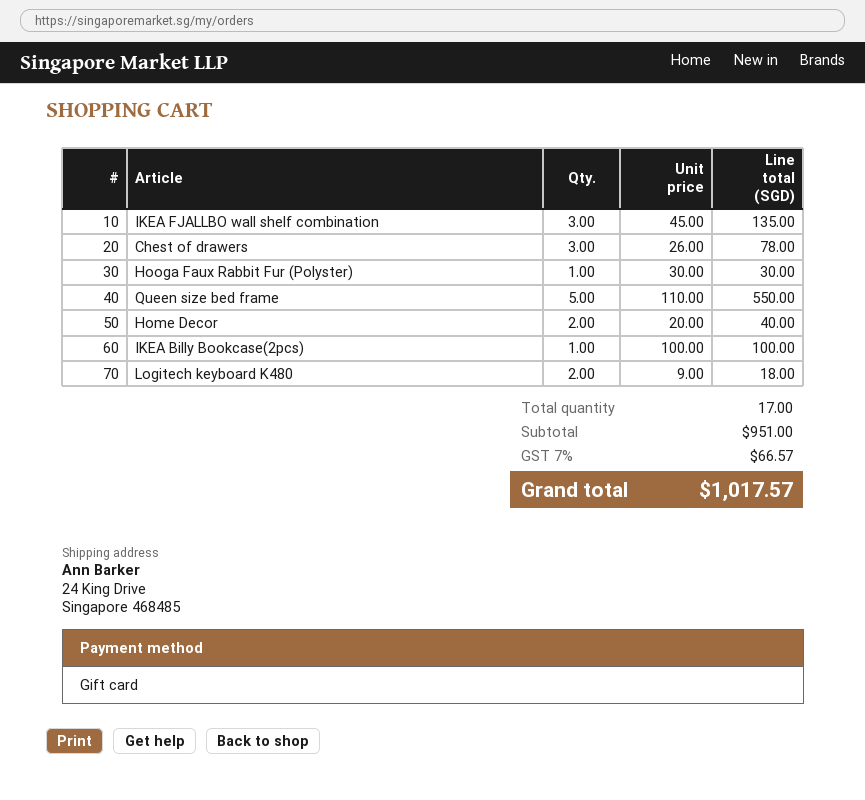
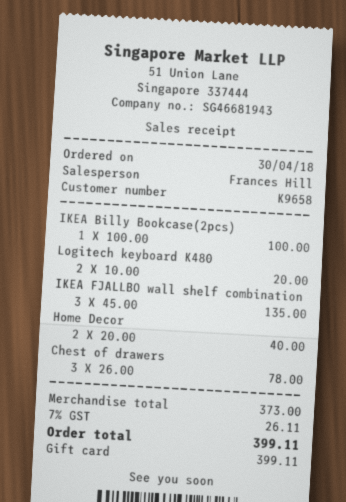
Hooga Faux Rabbit Fur (Polyster): 1 x 30.00 = 30.00 -> none
Queen size bed frame: 5 x 110.00 = 550.00 -> none
Logitech keyboard K480: 2 x 9.00 = 18.00 -> 2 x 10.00 = 20.00
subtotal: 951.00 -> 373.00
tax: 7% = 66.57 -> 7% = 26.11
total: 1017.57 -> 399.11

